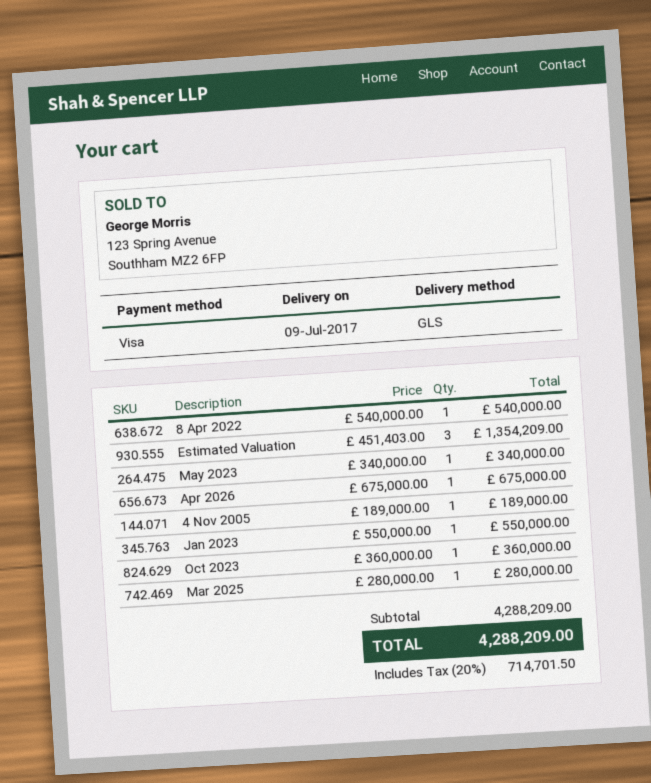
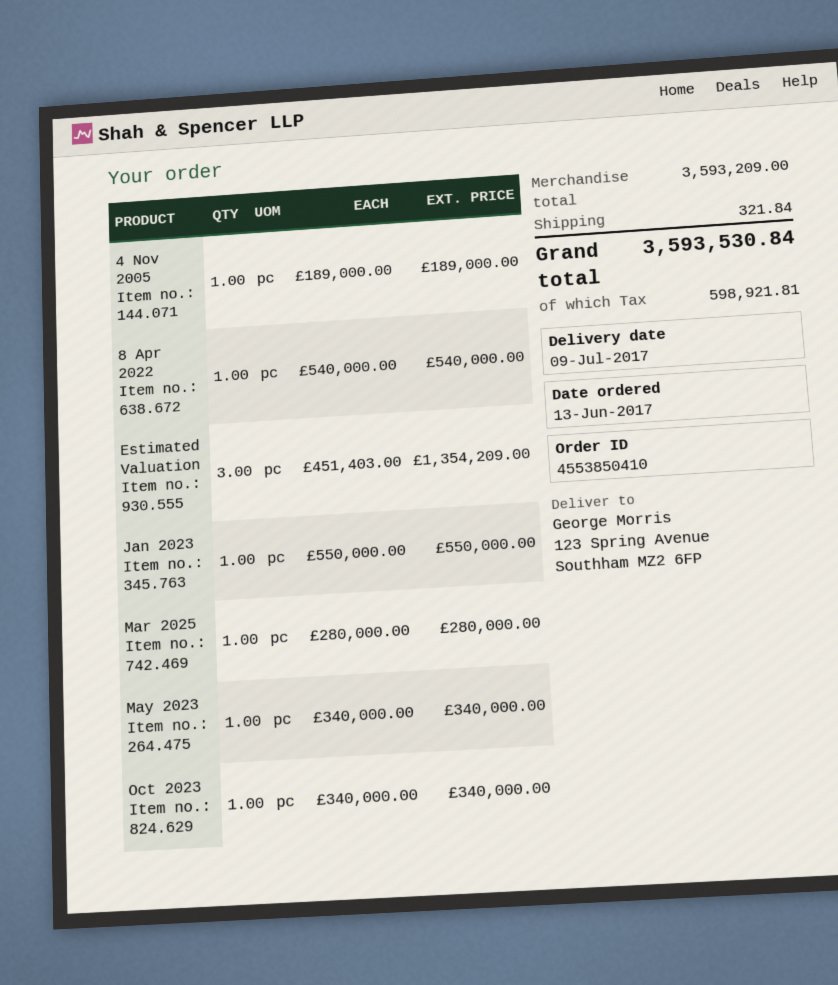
Apr 2026: 1 x 675000.00 = 675000.00 -> none
Oct 2023: 1 x 360000.00 = 360000.00 -> 1 x 340000.00 = 340000.00
subtotal: 4288209.00 -> 3593209.00
shipping: none -> 321.84
tax: 714701.50 -> 598921.81
total: 4288209.00 -> 3593530.84

